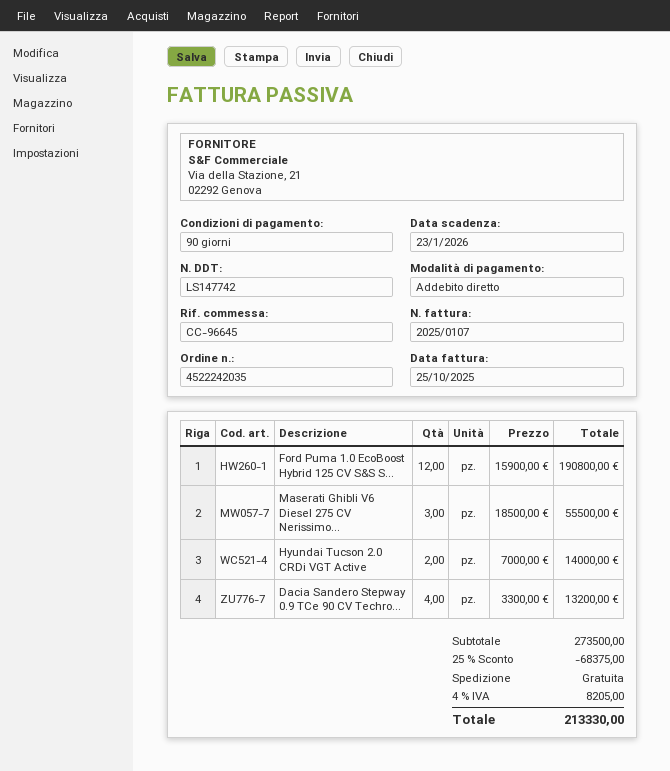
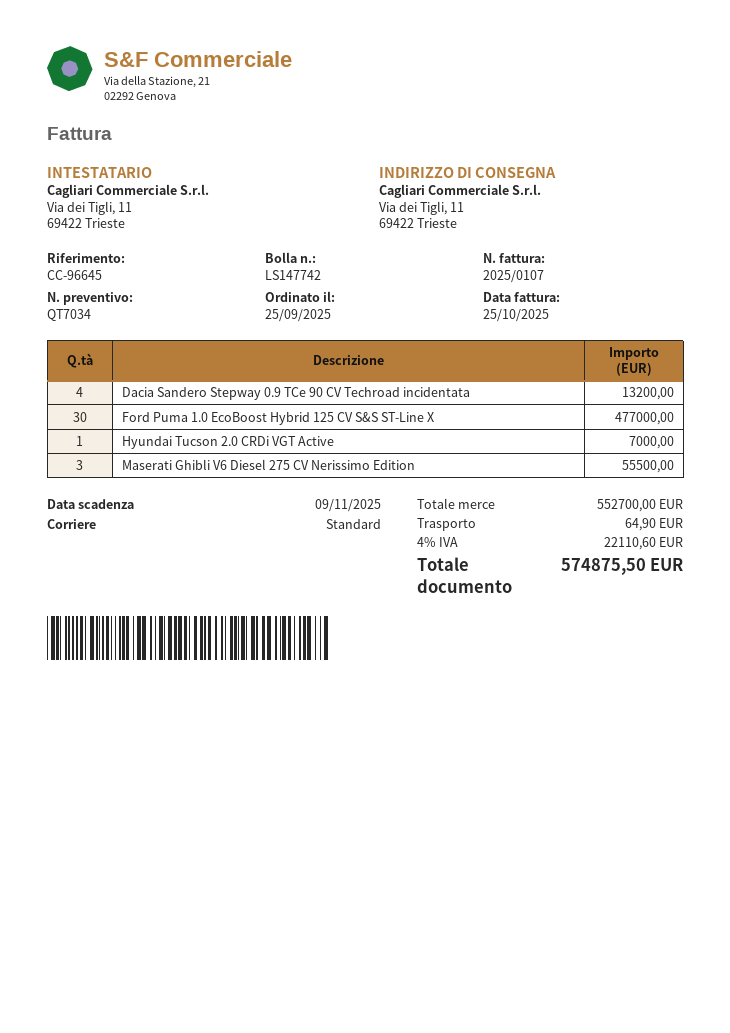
due date: 2026-01-23 -> 2025-11-09
Ford Puma 1.0 EcoBoost Hybrid 125 CV S&S S...: 12 for 190800.00 -> 30 for 477000.00
Hyundai Tucson 2.0 CRDi VGT Active: 2 for 14000.00 -> 1 for 7000.00
subtotal: 273500.00 -> 552700.00
discount: 25% = 68375.00 -> none
shipping: 0.00 -> 64.90
tax: 4% = 8205.00 -> 4% = 22110.60
total: 213330.00 -> 574875.50

